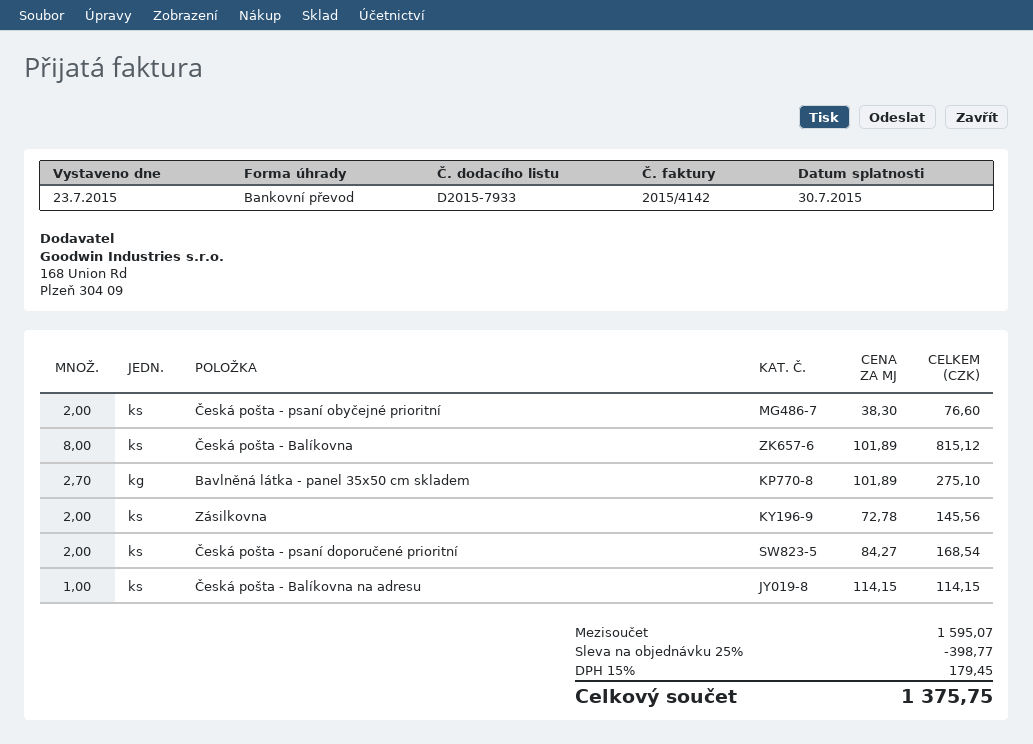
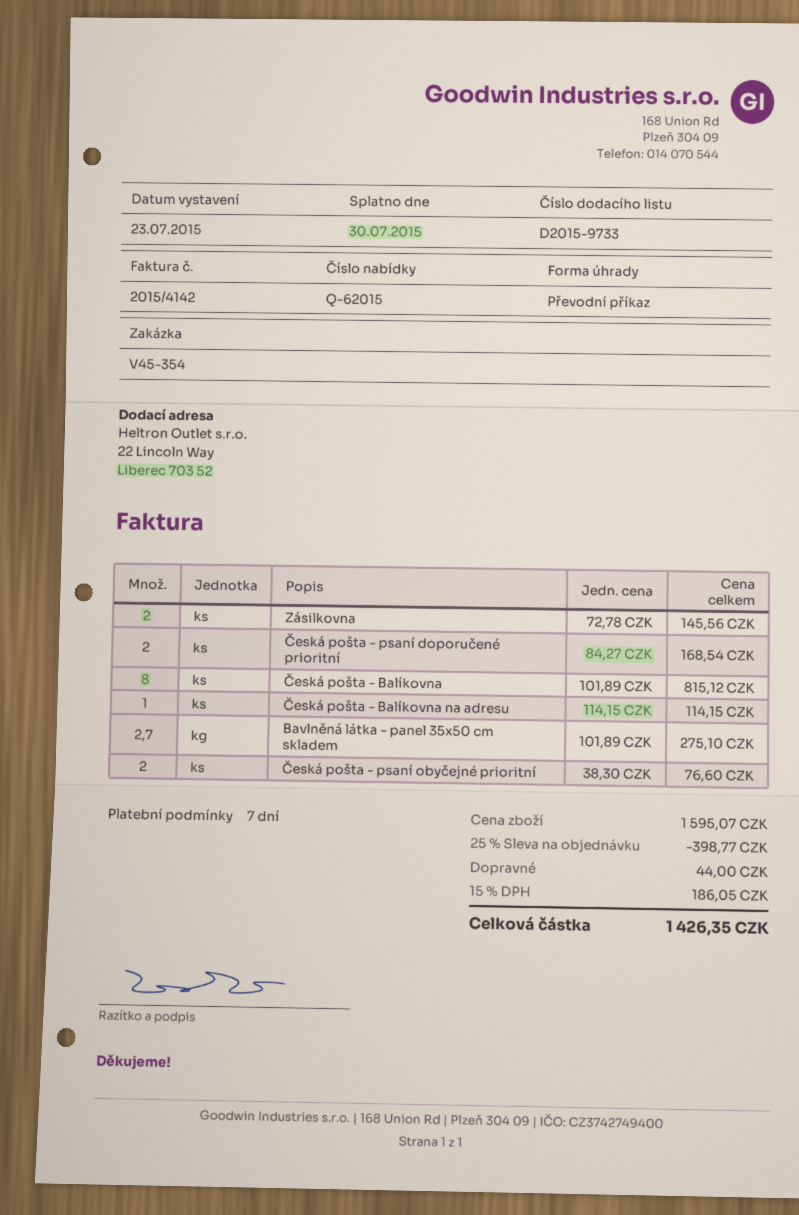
delivery note number: D2015-7933 -> D2015-9733
shipping: none -> 44.00
tax: 15% = 179.45 -> 15% = 186.05
total: 1375.75 -> 1426.35

